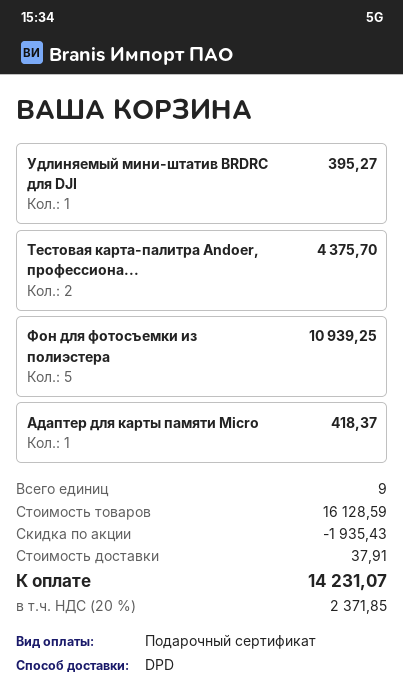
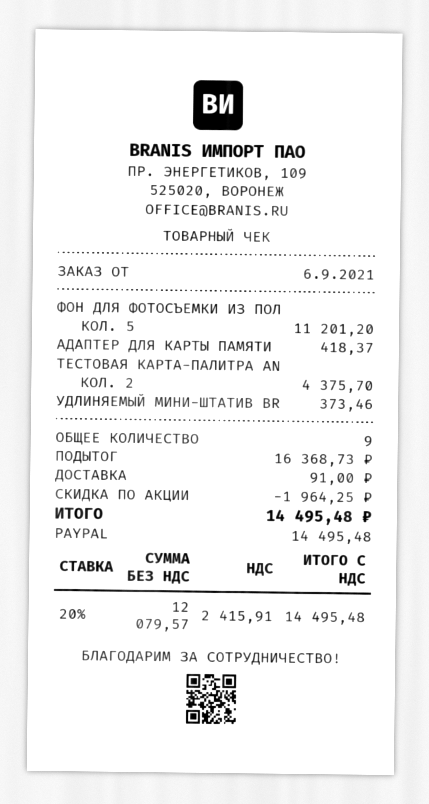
payment method: gift card -> PayPal
Удлиняемый мини-штатив BRDRC для DJI: 1 for 395.27 -> 1 for 373.46
Фон для фотосъемки из полиэстера: 5 for 10939.25 -> 5 for 11201.20
subtotal: 16128.59 -> 16368.73
discount: 1935.43 -> 1964.25
shipping: 37.91 -> 91.00
tax: 20% = 2371.85 -> 20% = 2415.91
total: 14231.07 -> 14495.48

